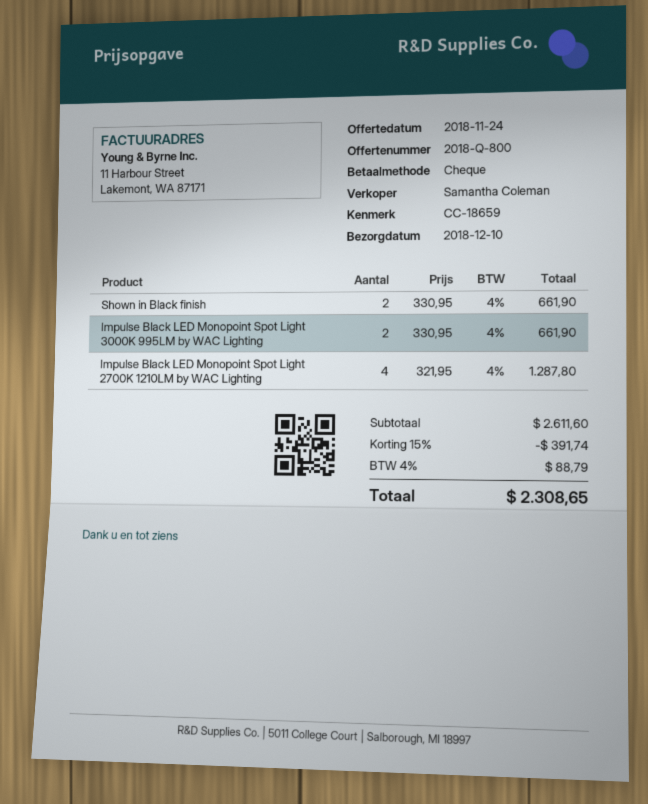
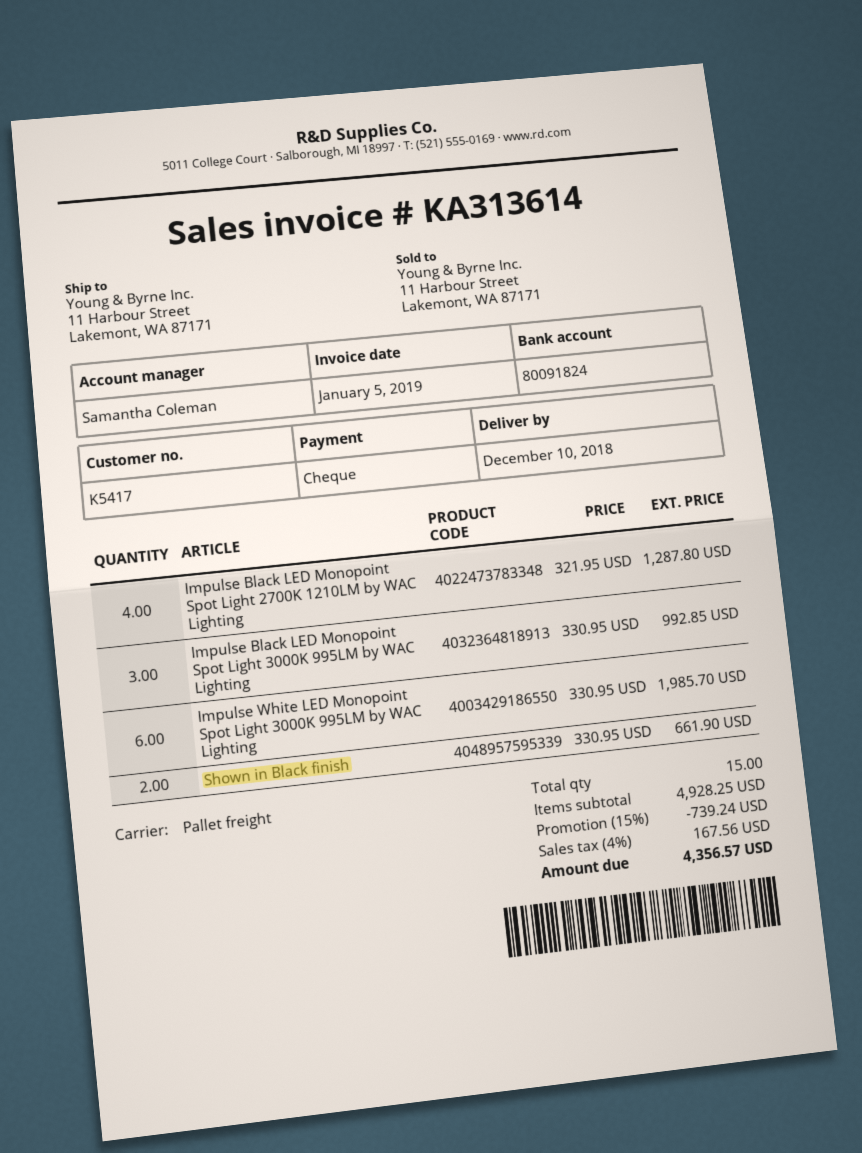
Impulse Black LED Monopoint Spot Light 3000K 995LM by WAC Lighting: 2 x 330.95 = 661.90 -> 3 x 330.95 = 992.85
Impulse White LED Monopoint Spot Light 3000K 995LM by WAC Lighting: none -> 6 x 330.95 = 1985.70
subtotal: 2611.60 -> 4928.25
discount: 15% = 391.74 -> 15% = 739.24
tax: 4% = 88.79 -> 4% = 167.56
total: 2308.65 -> 4356.57

